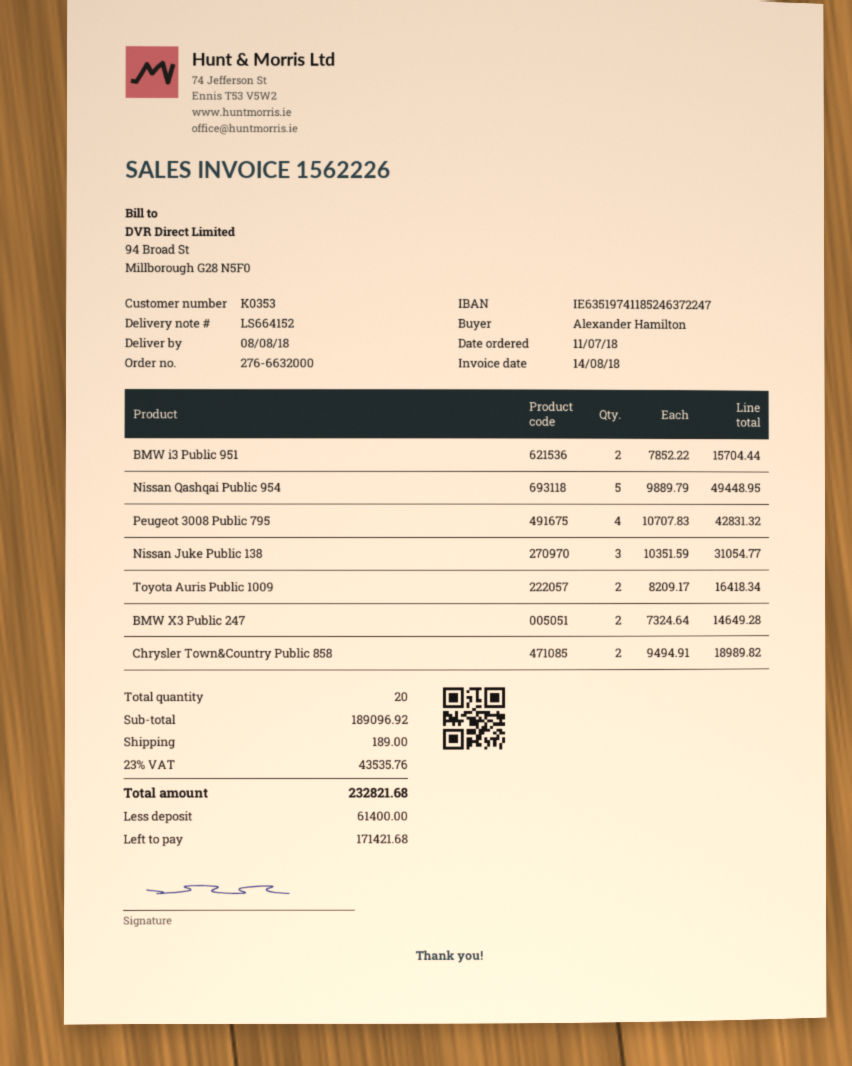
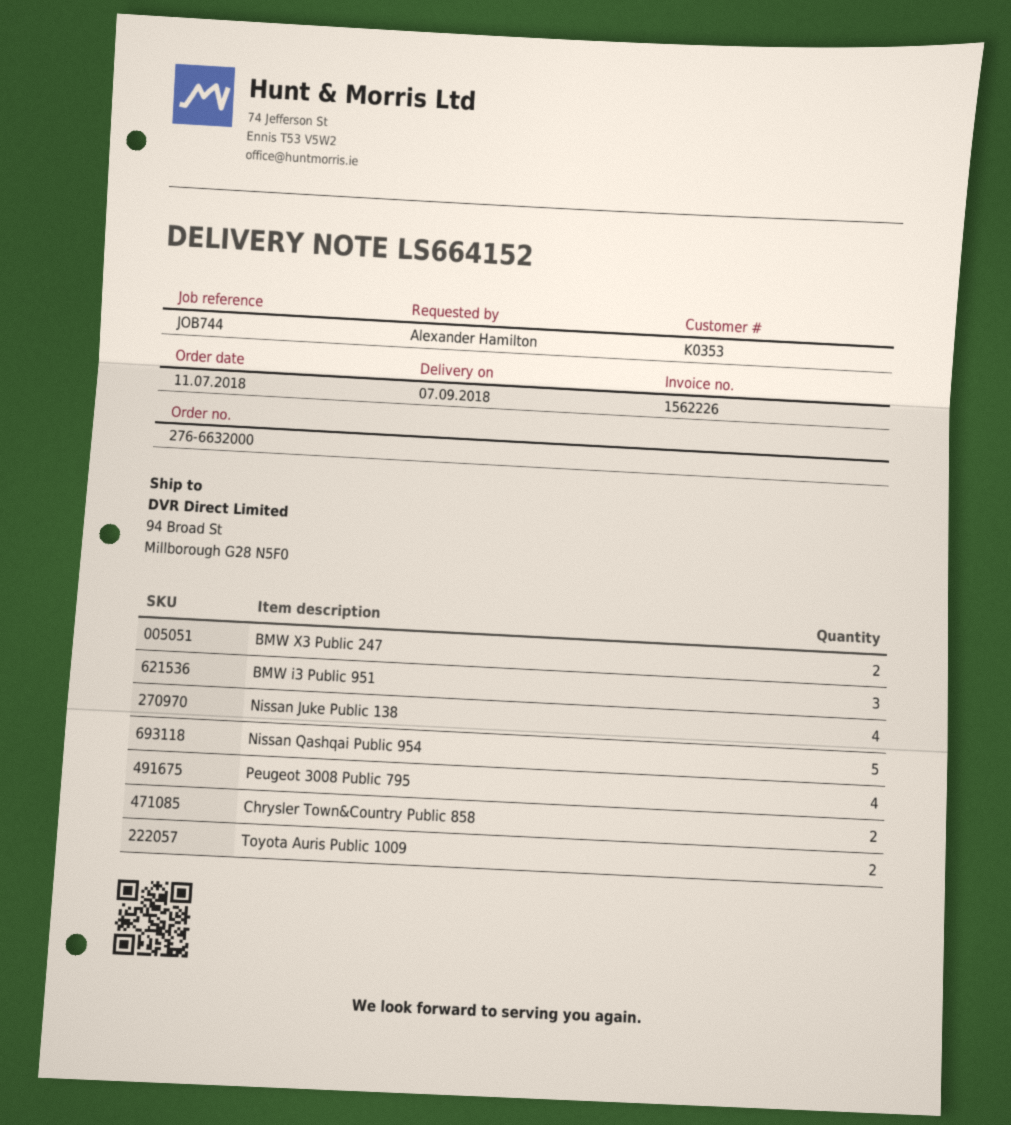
delivery date: 2018-08-08 -> 2018-09-07
BMW i3 Public 951: 2 -> 3
Nissan Juke Public 138: 3 -> 4

